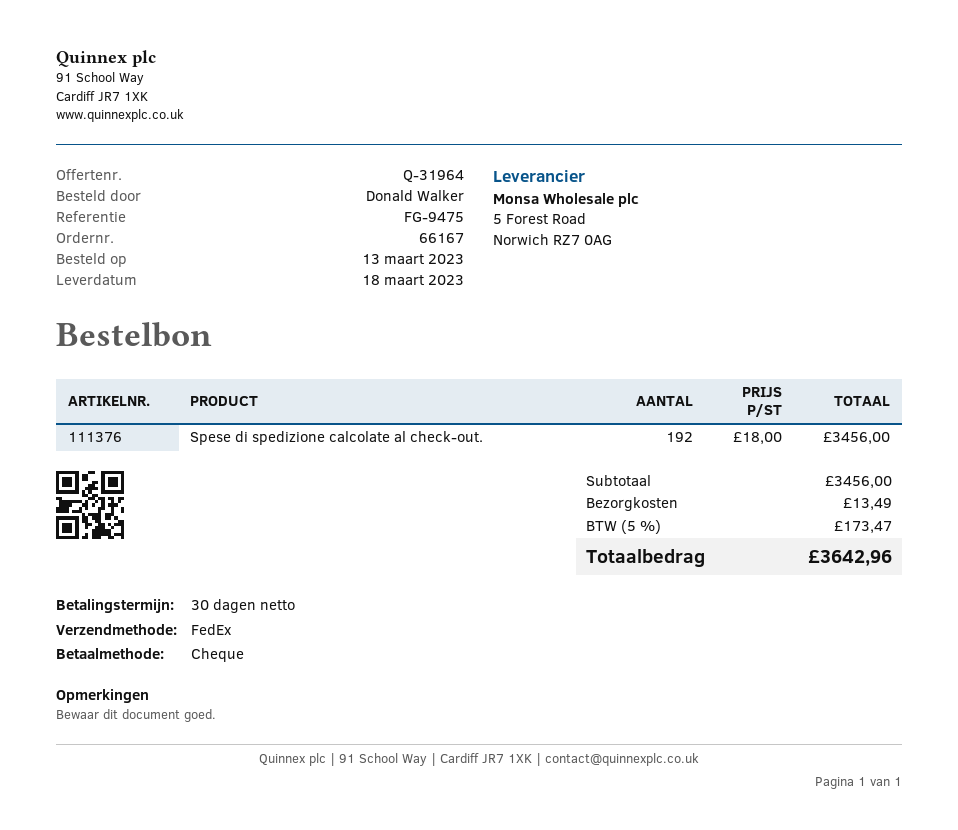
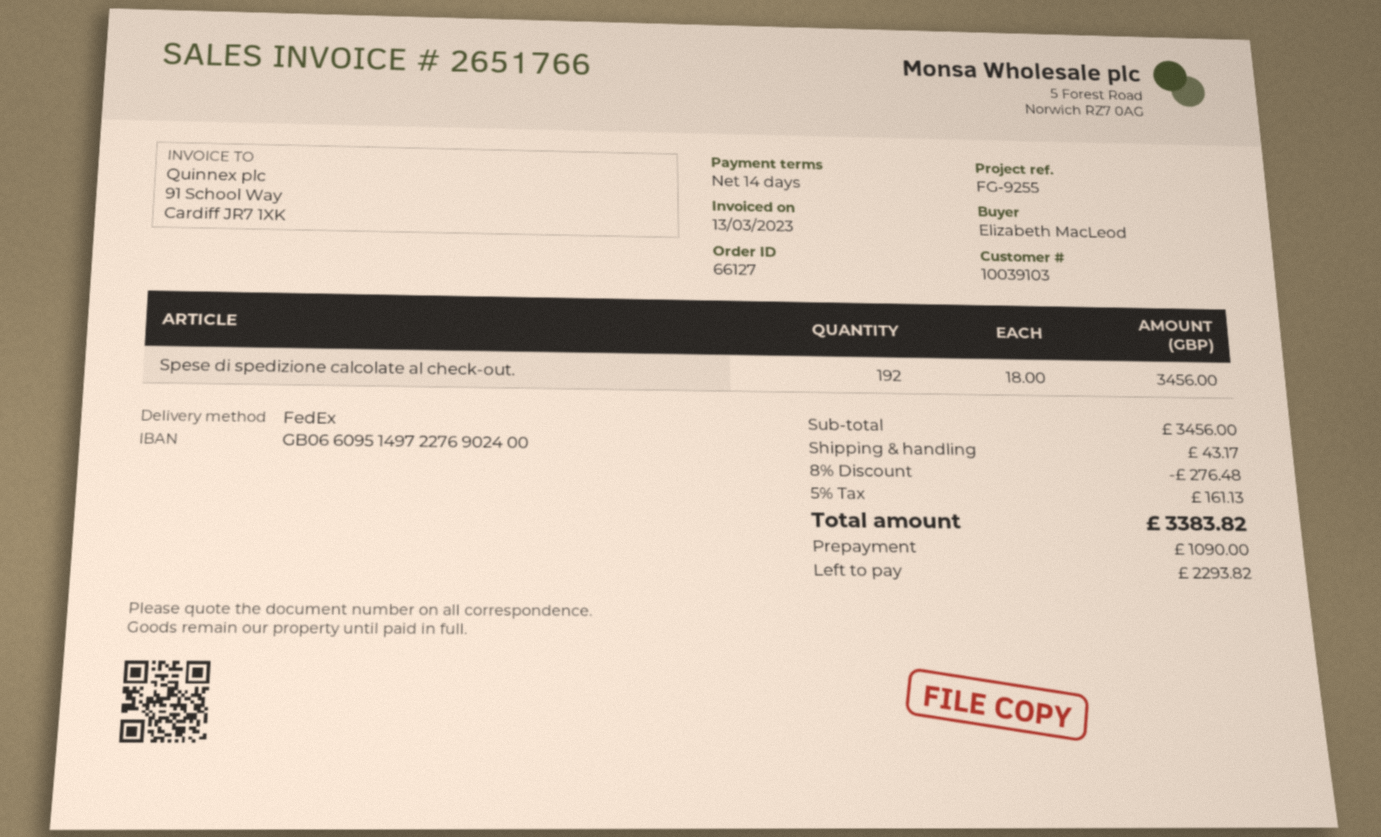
order number: 66167 -> 66127
payment terms: 30 days -> 14 days
reference: FG-9475 -> FG-9255
ordered by: Donald Walker -> Elizabeth MacLeod
discount: none -> 8% = 276.48
shipping: 13.49 -> 43.17
tax: 5% = 173.47 -> 5% = 161.13
total: 3642.96 -> 3383.82

